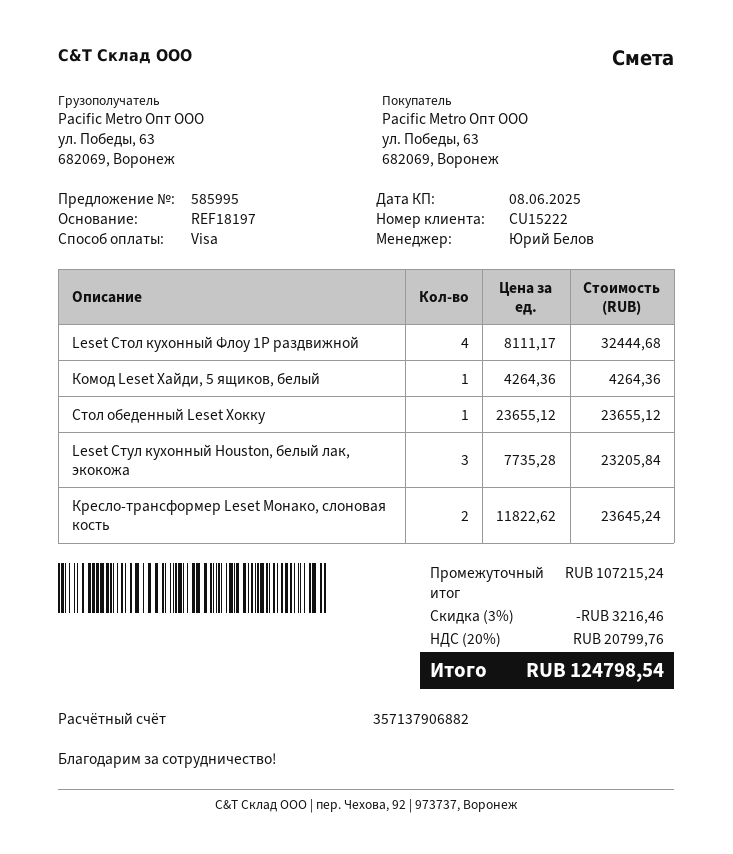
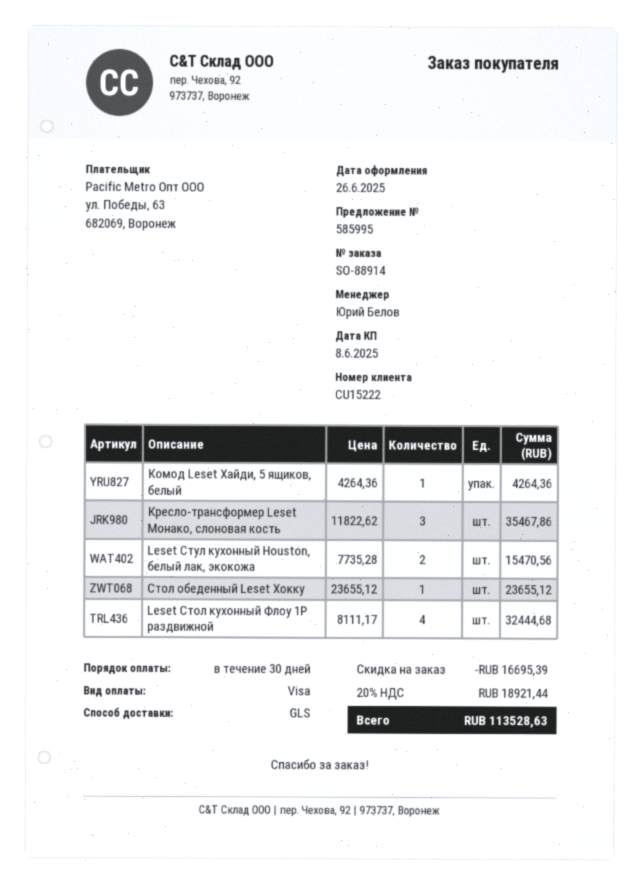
Leset Стул кухонный Houston, белый лак, экокожа: 3 x 7735.28 = 23205.84 -> 2 x 7735.28 = 15470.56
Кресло-трансформер Leset Монако, слоновая кость: 2 x 11822.62 = 23645.24 -> 3 x 11822.62 = 35467.86
discount: 3216.46 -> 16695.39
tax: 20% = 20799.76 -> 20% = 18921.44
total: 124798.54 -> 113528.63

